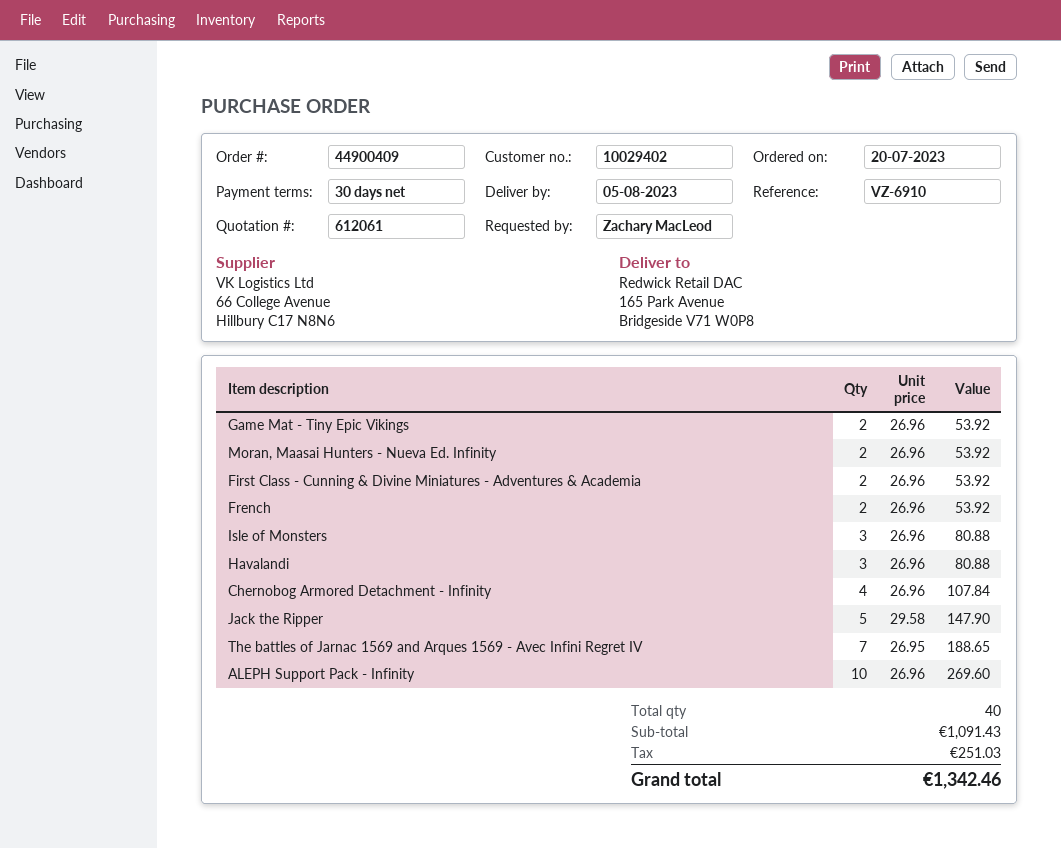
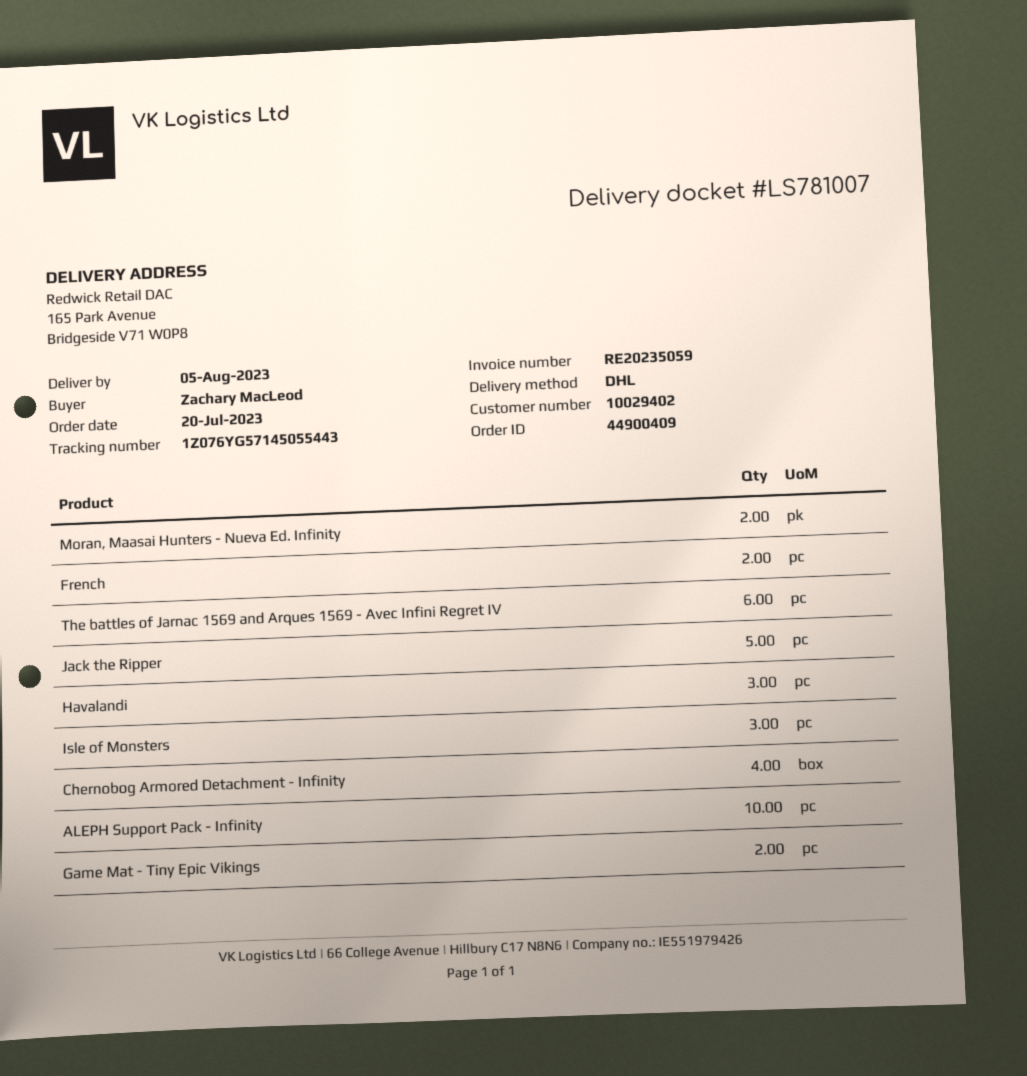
First Class - Cunning & Divine Miniatures - Adventures & Academia: 2 -> none
The battles of Jarnac 1569 and Arques 1569 - Avec Infini Regret IV: 7 -> 6

